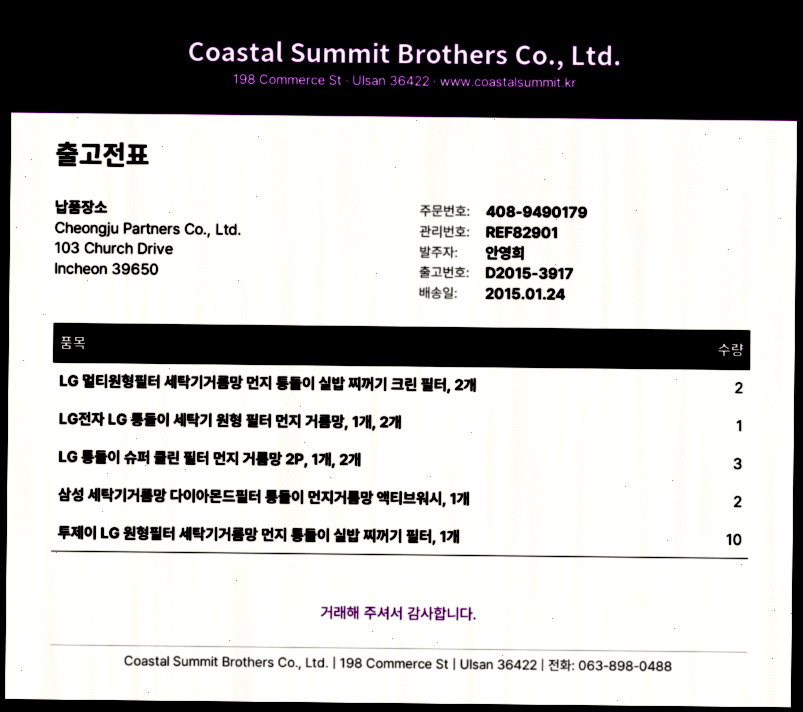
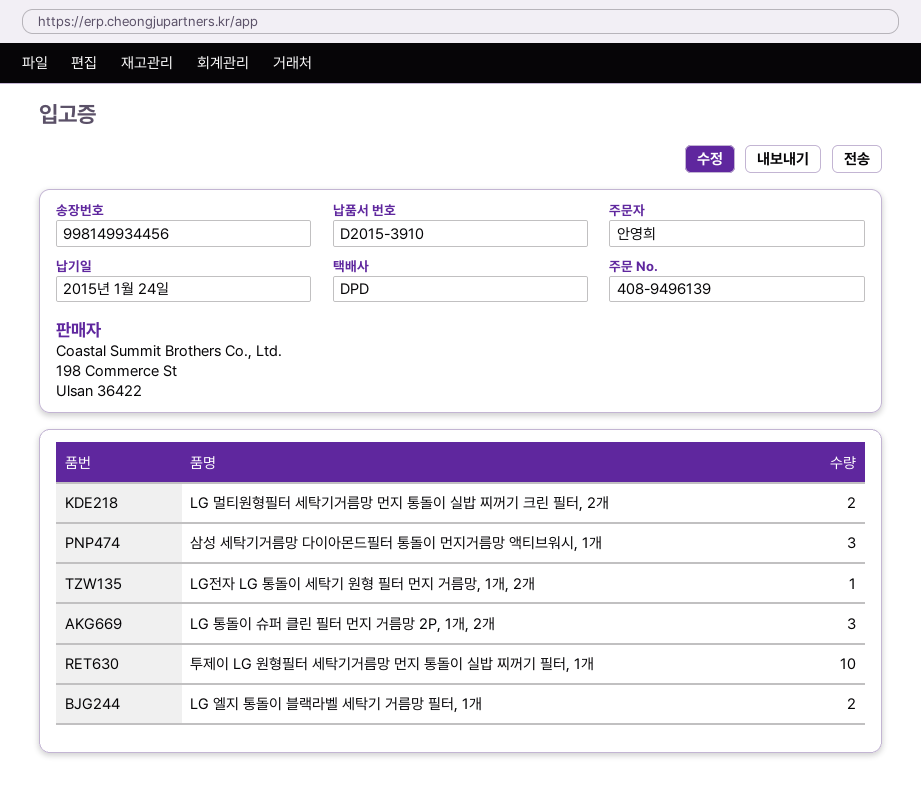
order number: 408-9490179 -> 408-9496139
delivery note number: D2015-3917 -> D2015-3910
삼성 세탁기거름망 다이아몬드필터 통돌이 먼지거름망 액티브워시, 1개: 2 -> 3
LG 엘지 통돌이 블랙라벨 세탁기 거름망 필터, 1개: none -> 2

